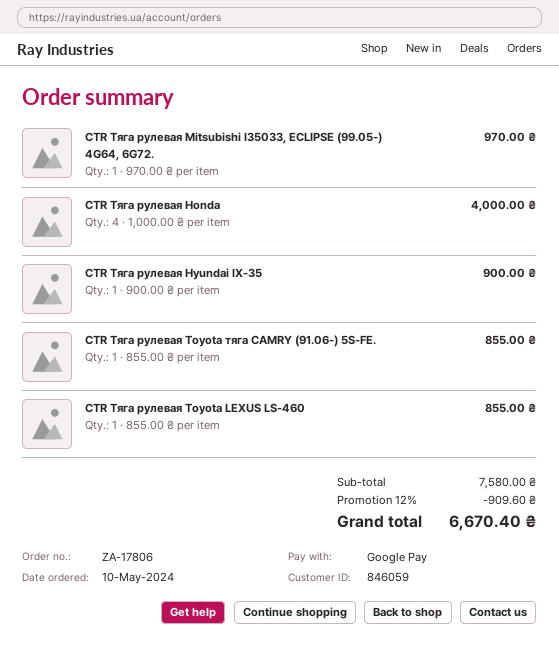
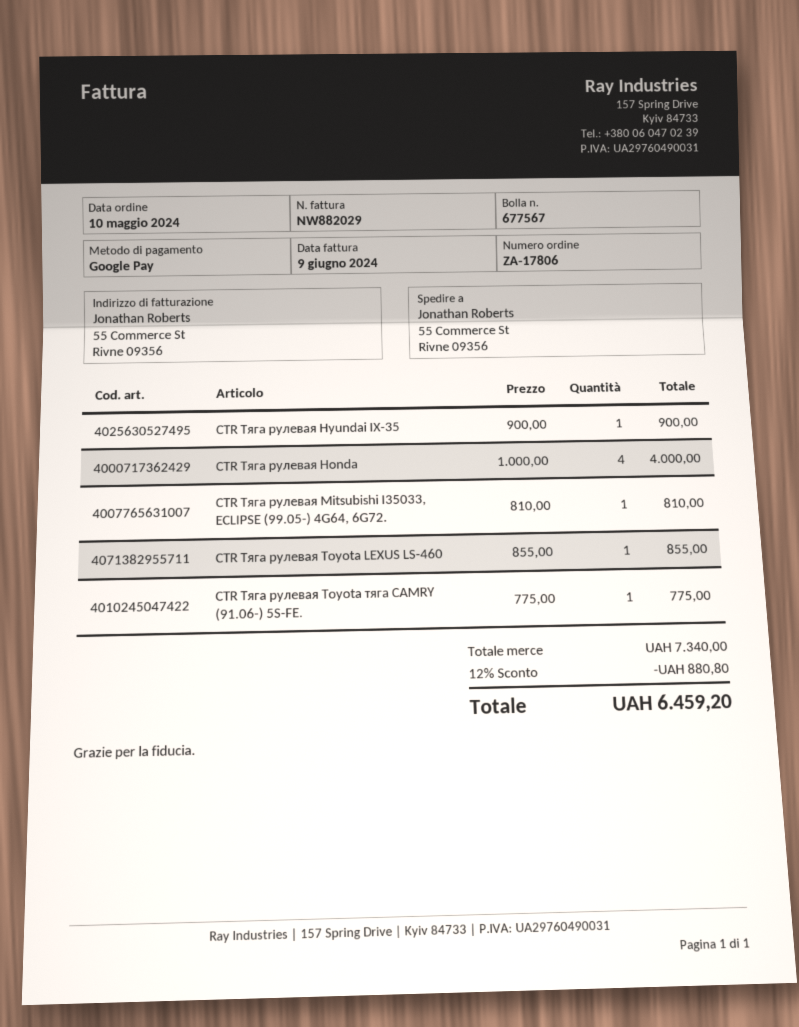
CTR Тяга рулевая Mitsubishi I35033, ECLIPSE (99.05-) 4G64, 6G72.: 1 x 970.00 = 970.00 -> 1 x 810.00 = 810.00
CTR Тяга рулевая Toyota тяга CAMRY (91.06-) 5S-FE.: 1 x 855.00 = 855.00 -> 1 x 775.00 = 775.00
subtotal: 7580.00 -> 7340.00
discount: 12% = 909.60 -> 12% = 880.80
total: 6670.40 -> 6459.20

